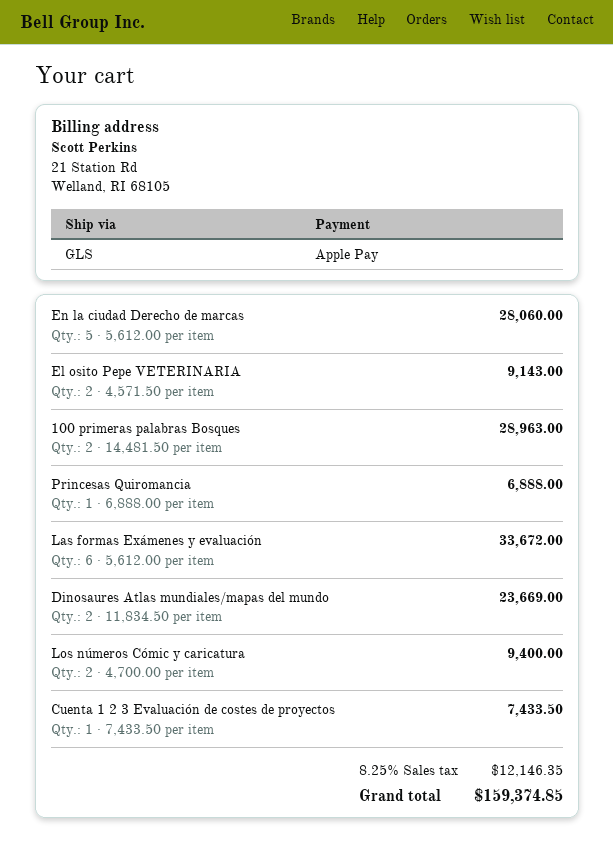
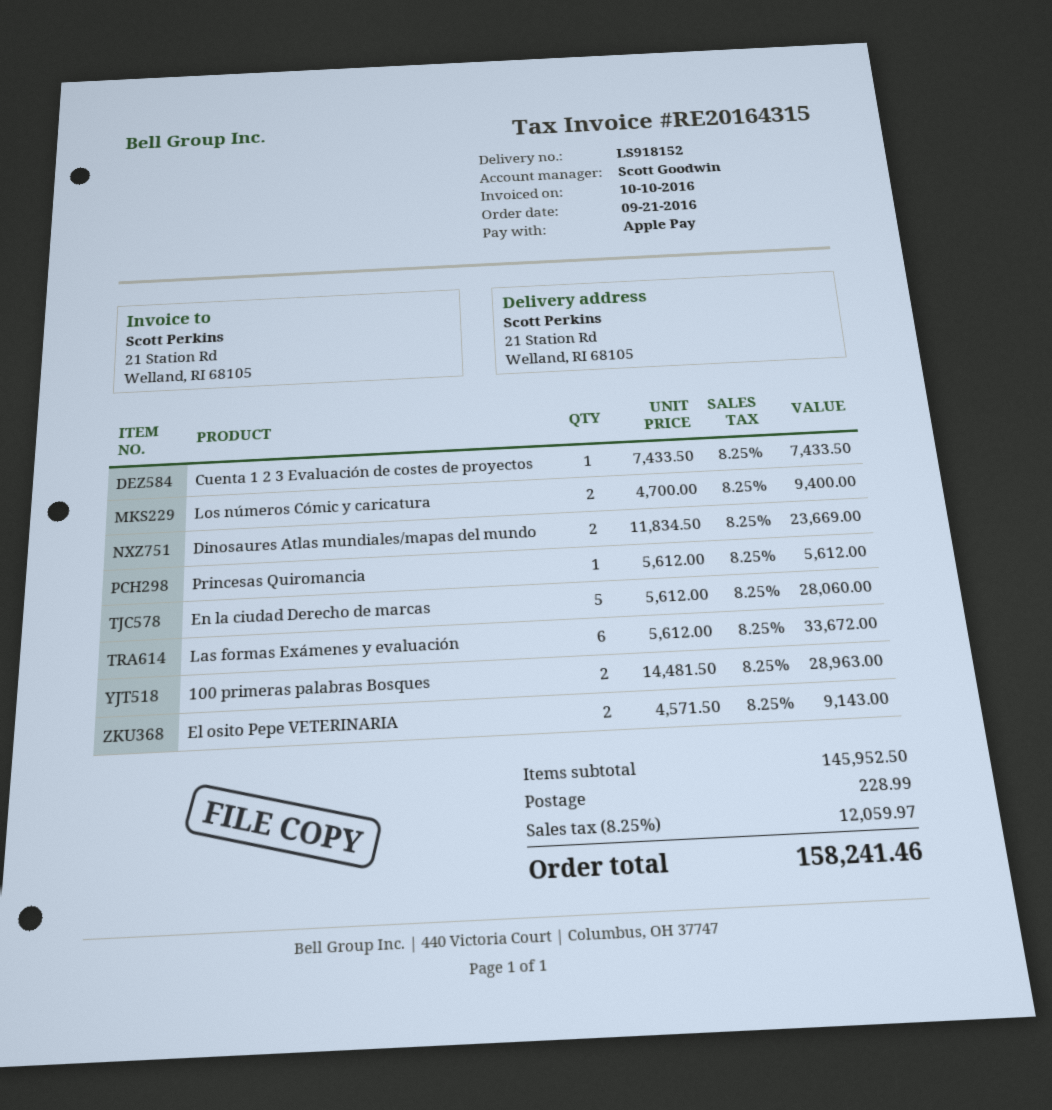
Princesas Quiromancia: 1 x 6888.00 = 6888.00 -> 1 x 5612.00 = 5612.00
shipping: none -> 228.99
tax: 8.25% = 12146.35 -> 8.25% = 12059.97
total: 159374.85 -> 158241.46

